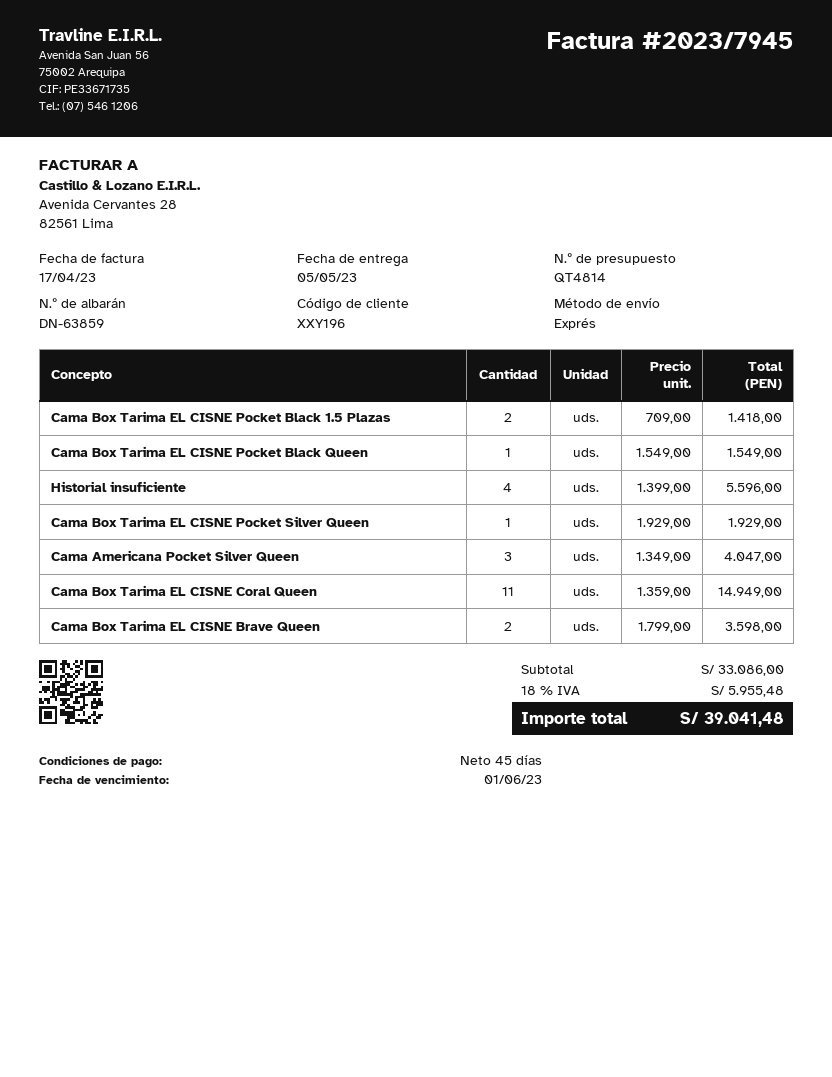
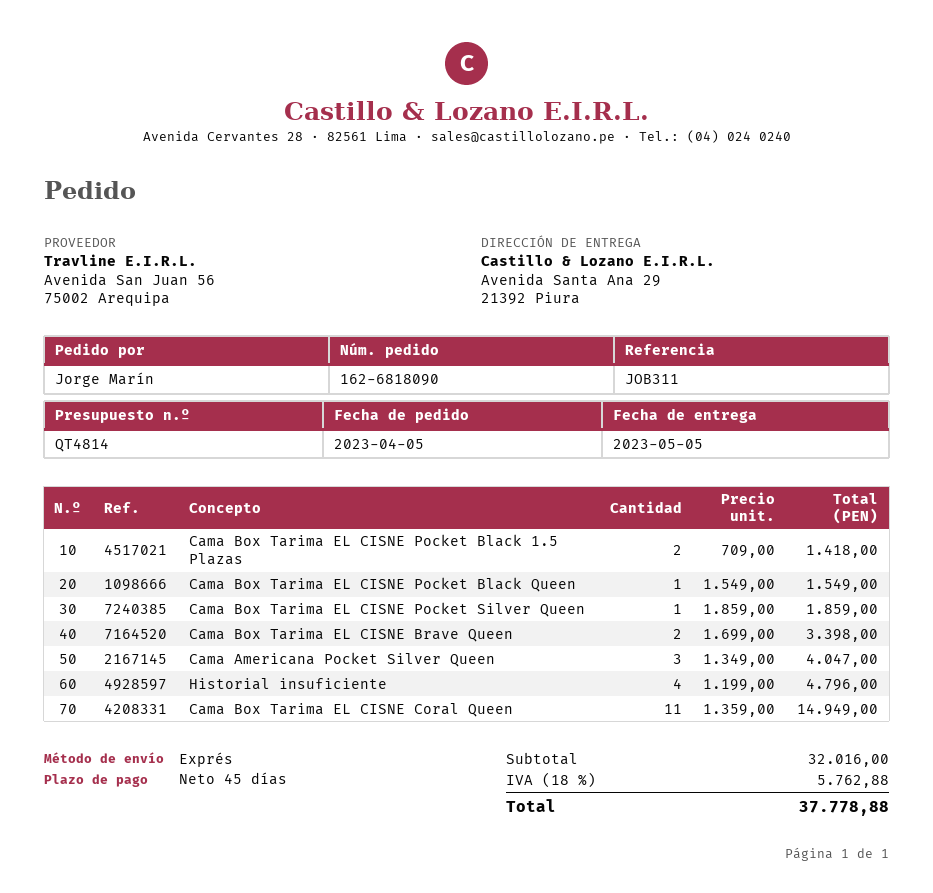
Historial insuficiente: 4 x 1399.00 = 5596.00 -> 4 x 1199.00 = 4796.00
Cama Box Tarima EL CISNE Pocket Silver Queen: 1 x 1929.00 = 1929.00 -> 1 x 1859.00 = 1859.00
Cama Box Tarima EL CISNE Brave Queen: 2 x 1799.00 = 3598.00 -> 2 x 1699.00 = 3398.00
subtotal: 33086.00 -> 32016.00
tax: 18% = 5955.48 -> 18% = 5762.88
total: 39041.48 -> 37778.88

